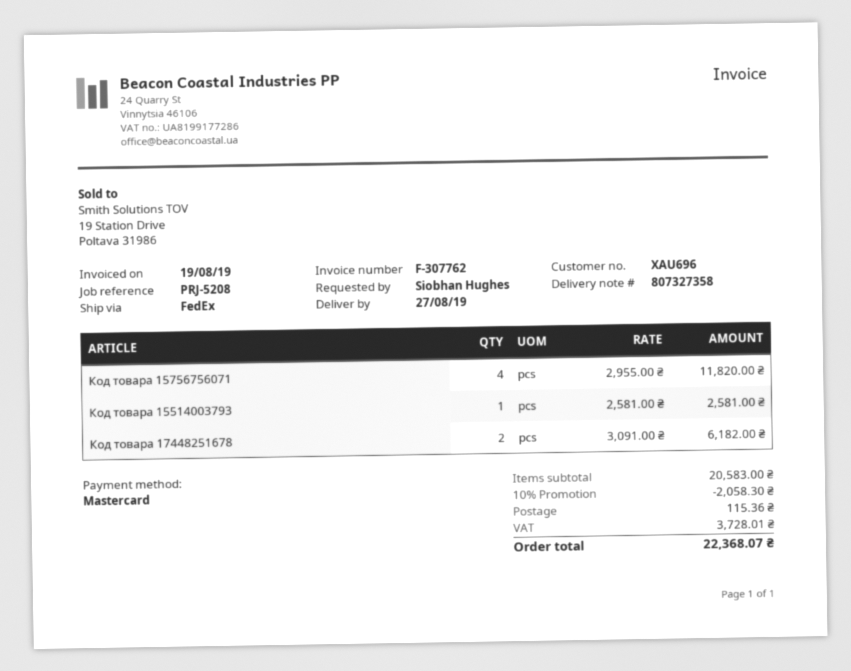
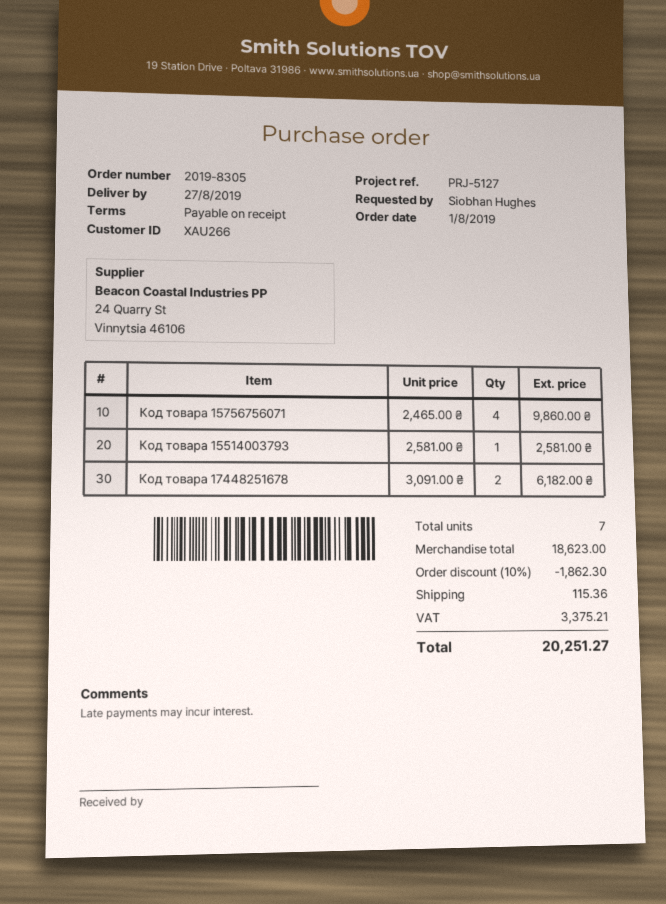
customer number: XAU696 -> XAU266
reference: PRJ-5208 -> PRJ-5127
Код товара 15756756071: 4 x 2955.00 = 11820.00 -> 4 x 2465.00 = 9860.00
subtotal: 20583.00 -> 18623.00
discount: 10% = 2058.30 -> 10% = 1862.30
tax: 3728.01 -> 3375.21
total: 22368.07 -> 20251.27

